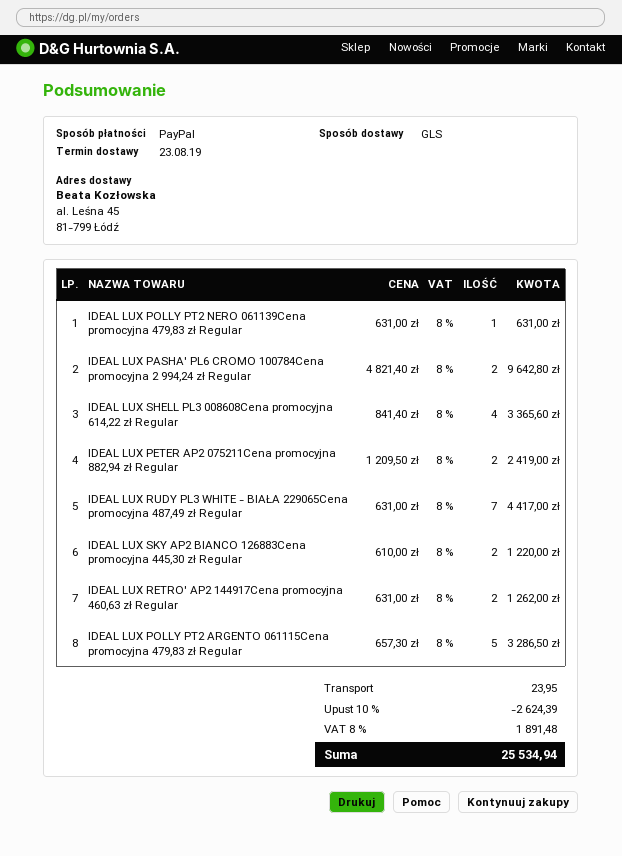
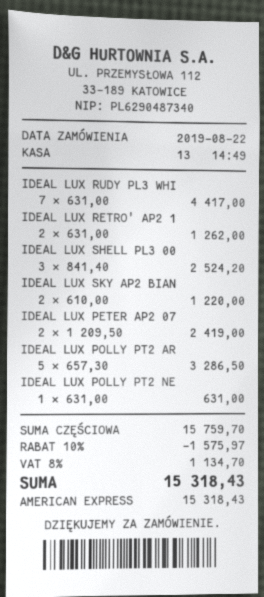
payment method: PayPal -> American Express
IDEAL LUX PASHA' PL6 CROMO 100784Cena promocyjna 2 994,24 zł Regular: 2 x 4821.40 = 9642.80 -> none
IDEAL LUX SHELL PL3 008608Cena promocyjna 614,22 zł Regular: 4 x 841.40 = 3365.60 -> 3 x 841.40 = 2524.20
discount: 10% = 2624.39 -> 10% = 1575.97
shipping: 23.95 -> none
tax: 8% = 1891.48 -> 8% = 1134.70
total: 25534.94 -> 15318.43

